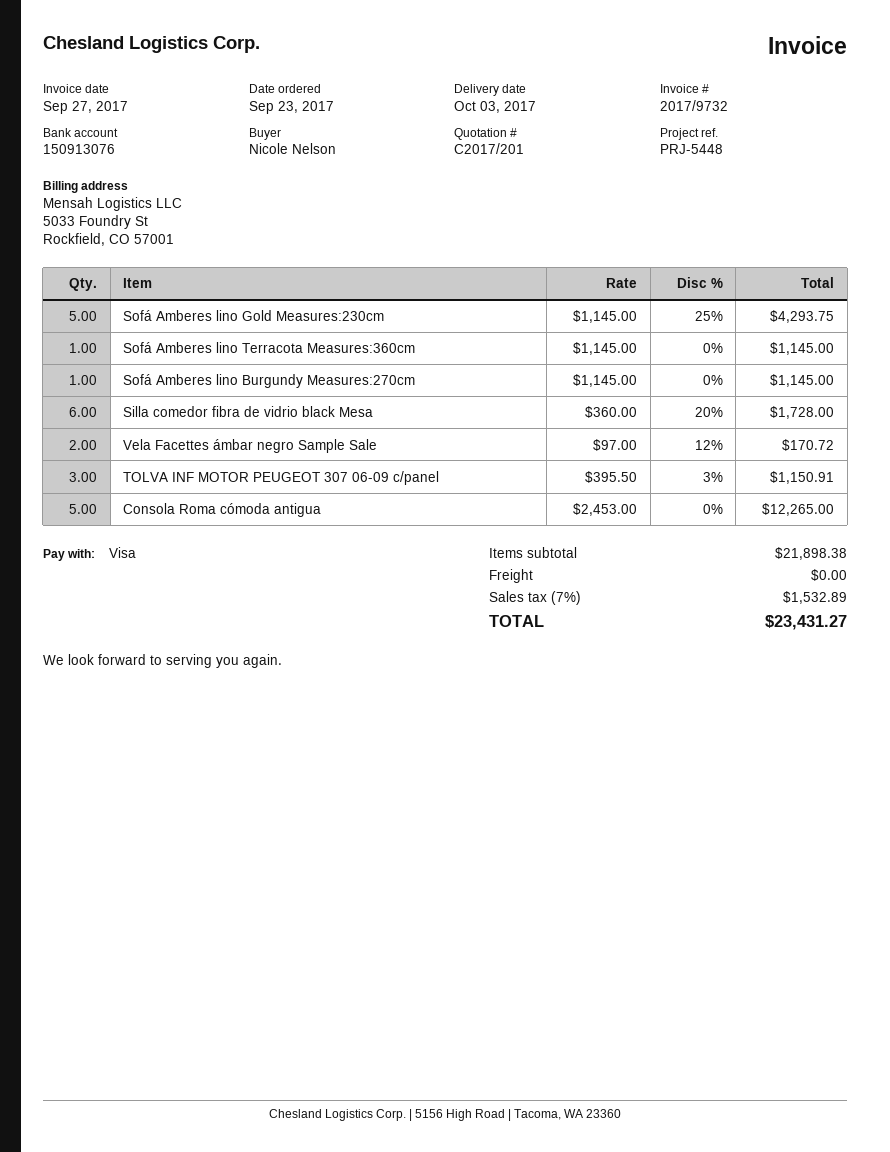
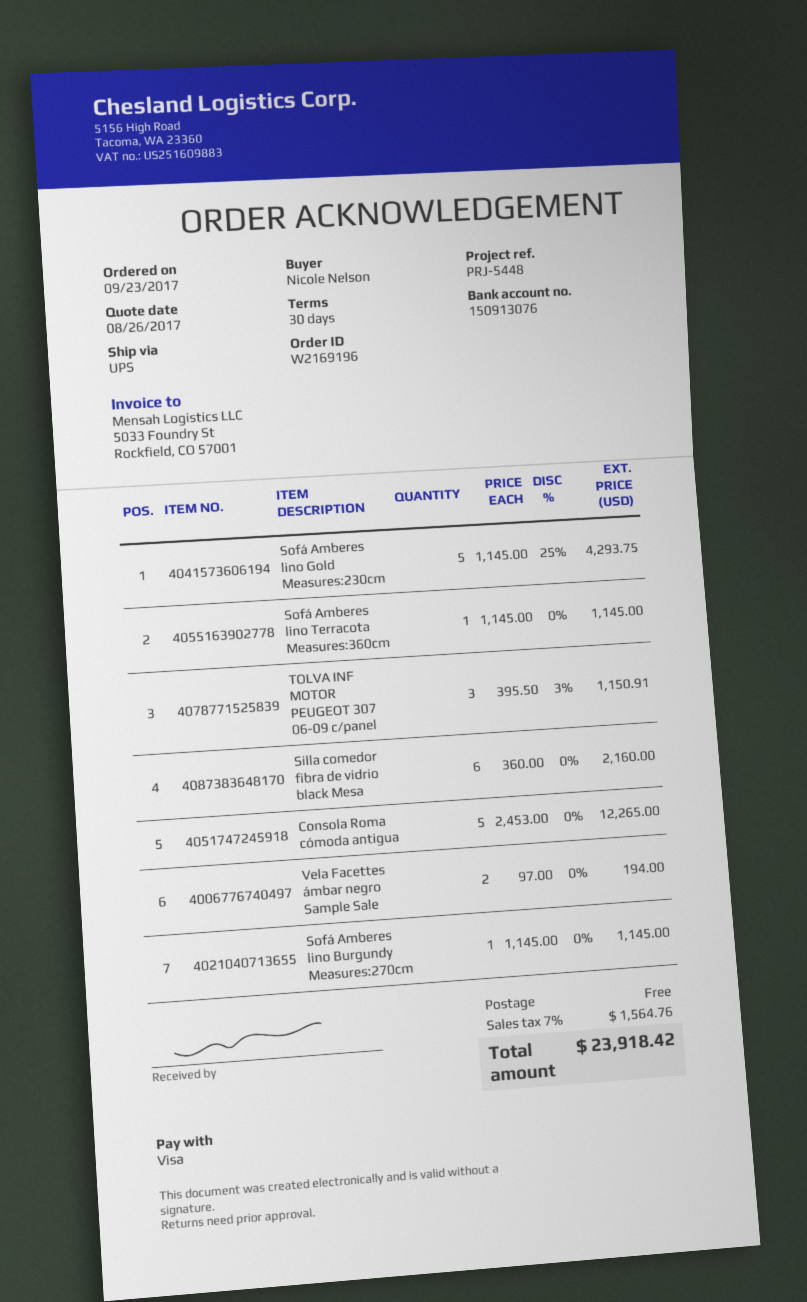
Silla comedor fibra de vidrio black Mesa: 6 x 360.00 - 20% = 1728.00 -> 6 x 360.00 = 2160.00
Vela Facettes ámbar negro Sample Sale: 2 x 97.00 - 12% = 170.72 -> 2 x 97.00 = 194.00
tax: 7% = 1532.89 -> 7% = 1564.76
total: 23431.27 -> 23918.42

